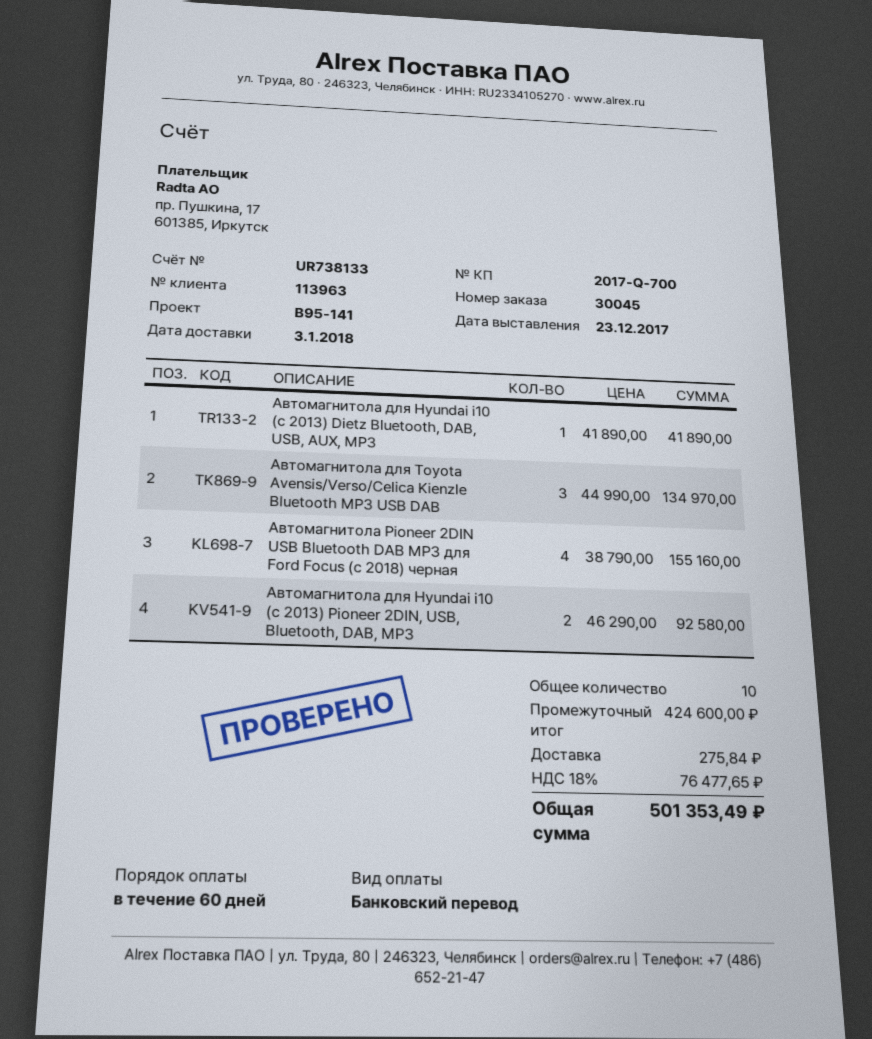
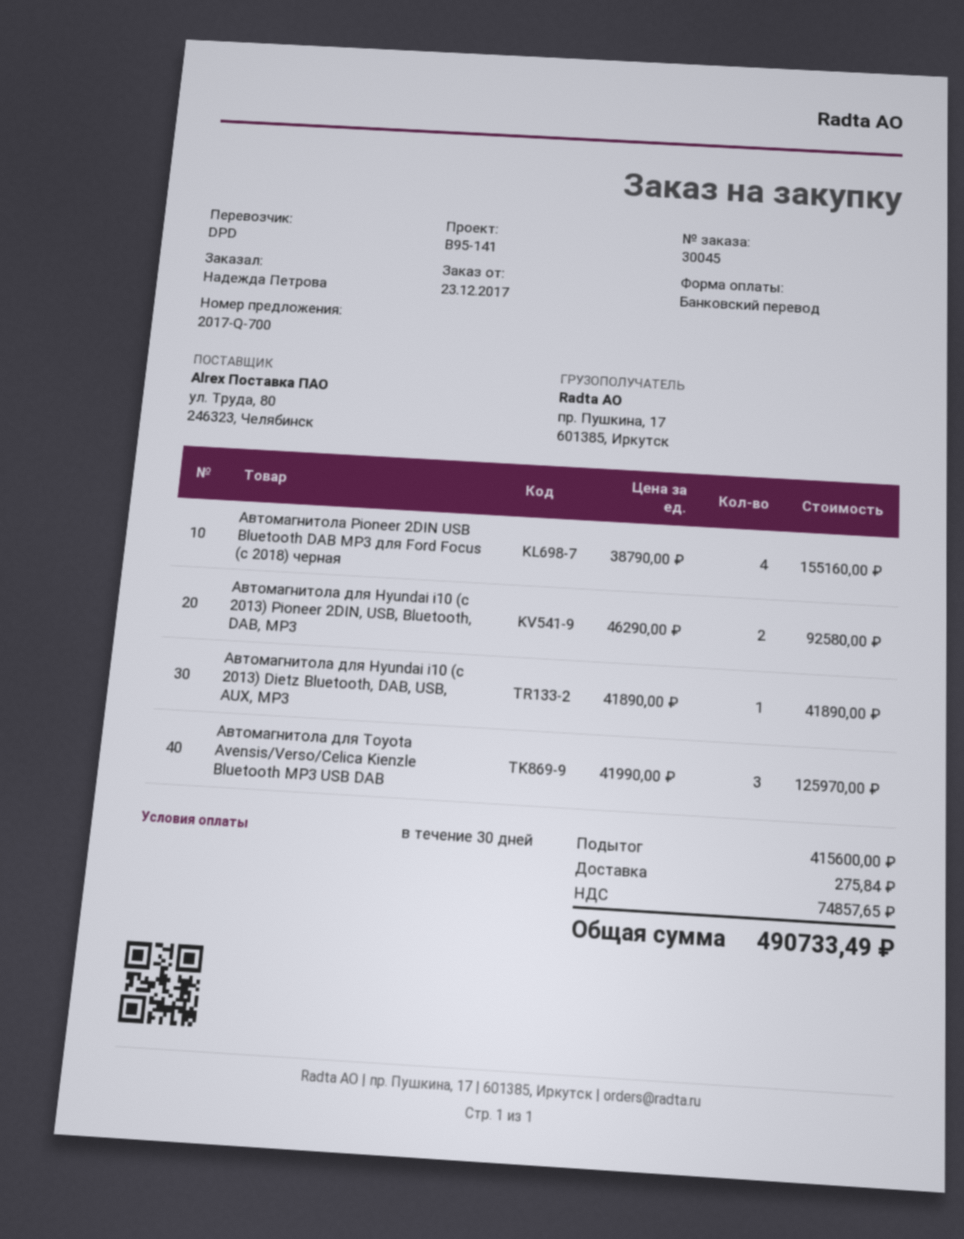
payment terms: 60 days -> 30 days
Автомагнитола для Toyota Avensis/Verso/Celica Kienzle Bluetooth MP3 USB DAB: 3 x 44990.00 = 134970.00 -> 3 x 41990.00 = 125970.00
subtotal: 424600.00 -> 415600.00
tax: 76477.65 -> 74857.65
total: 501353.49 -> 490733.49

